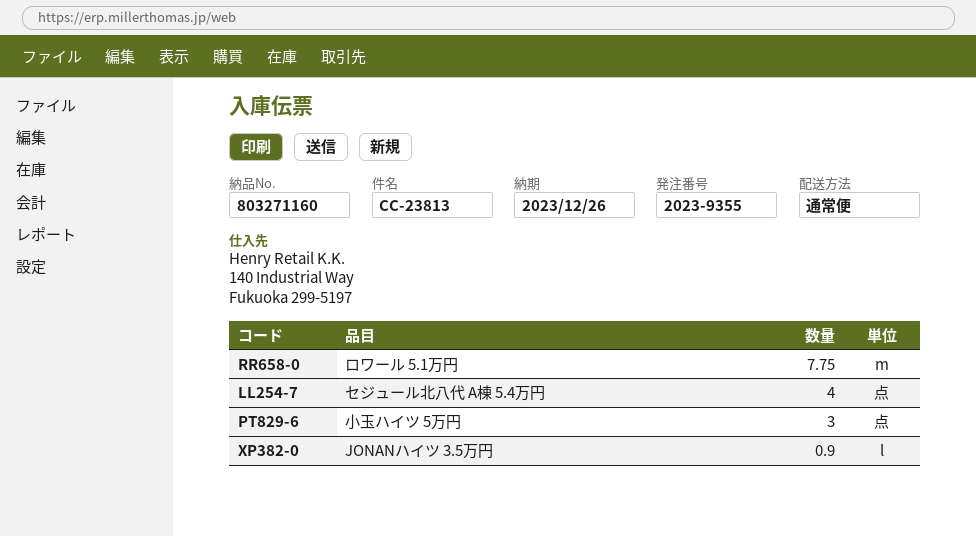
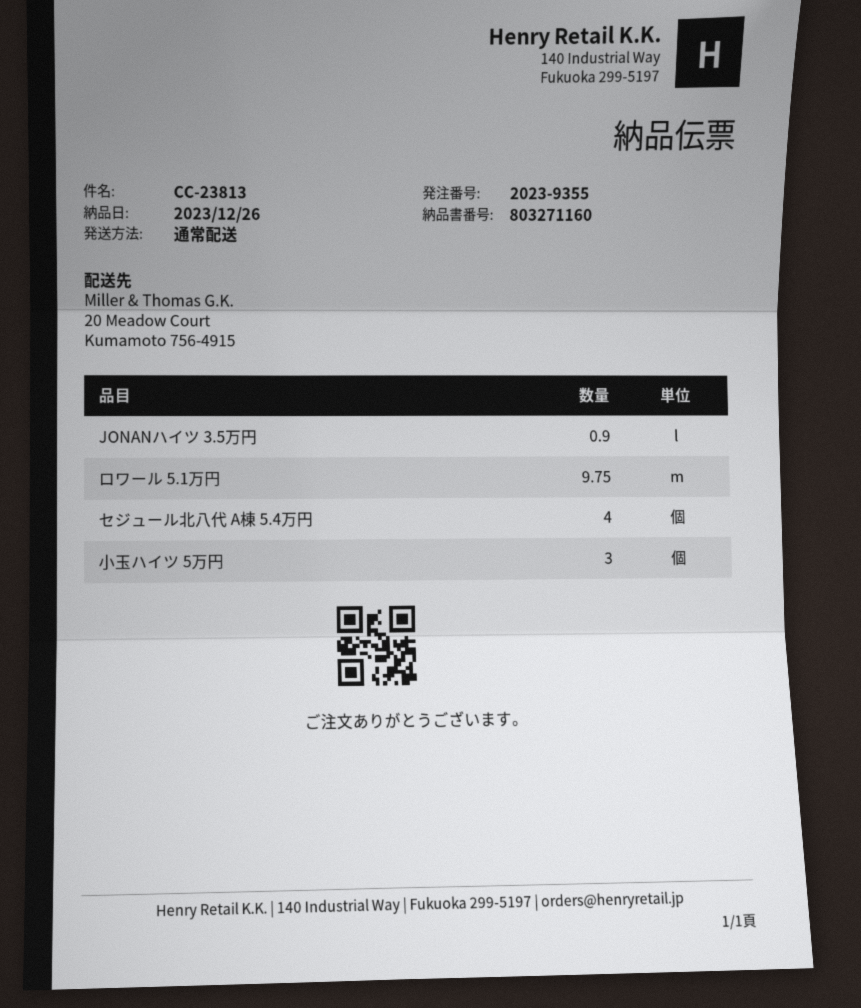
ロワール 5.1万円: 7.75 -> 9.75

